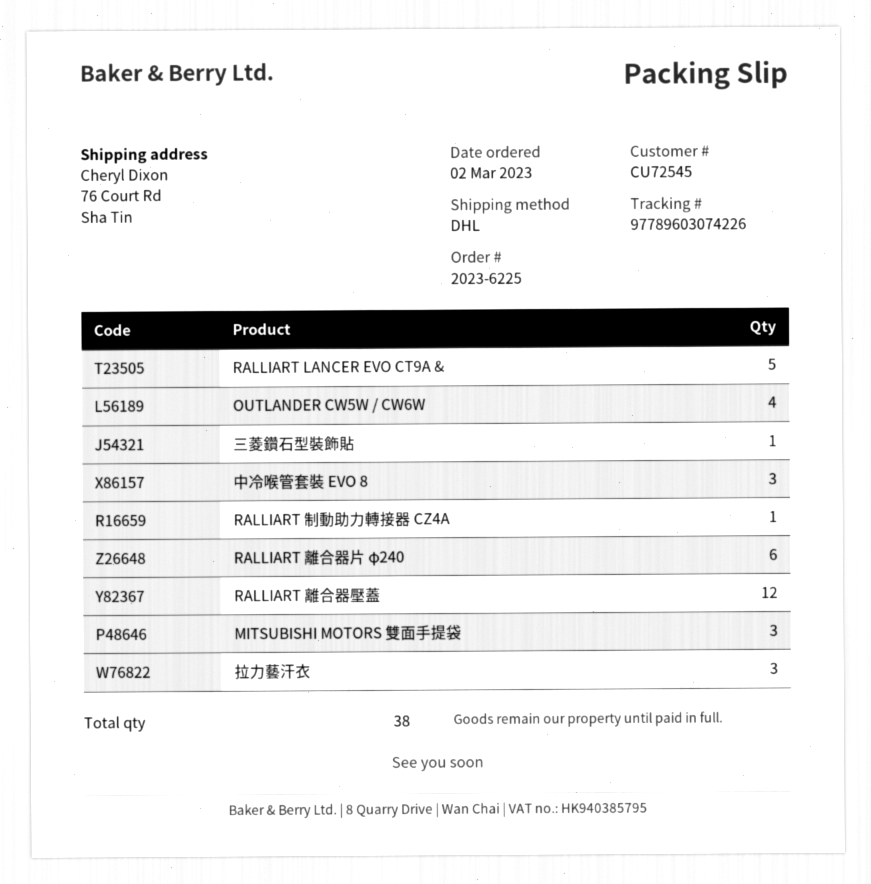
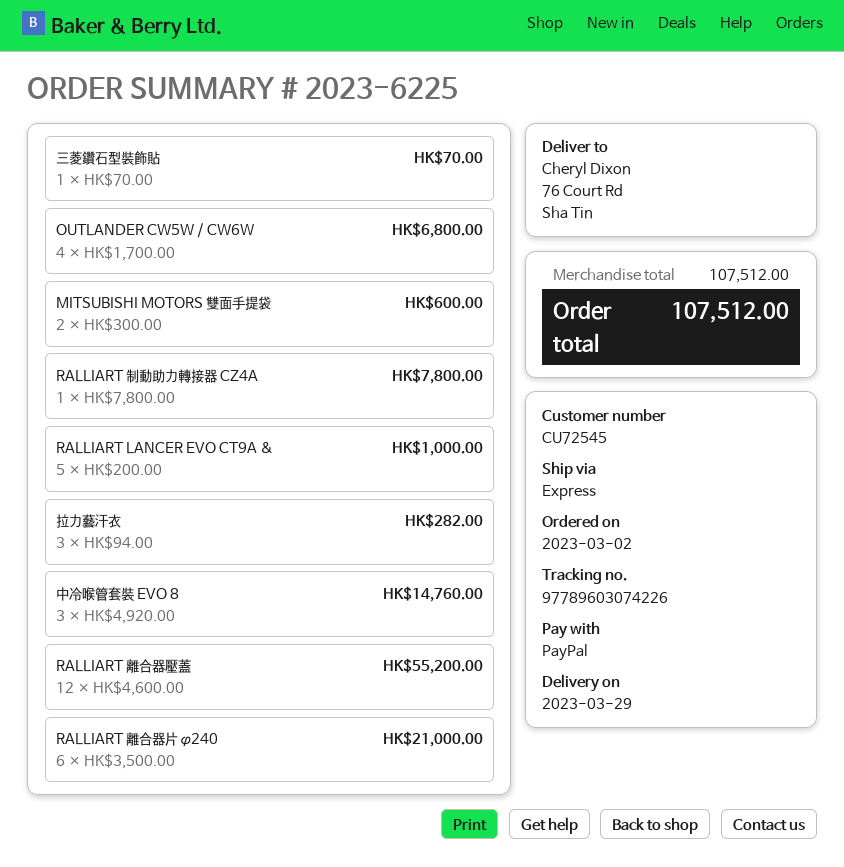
shipping method: DHL -> express
MITSUBISHI MOTORS 雙面手提袋: 3 -> 2

